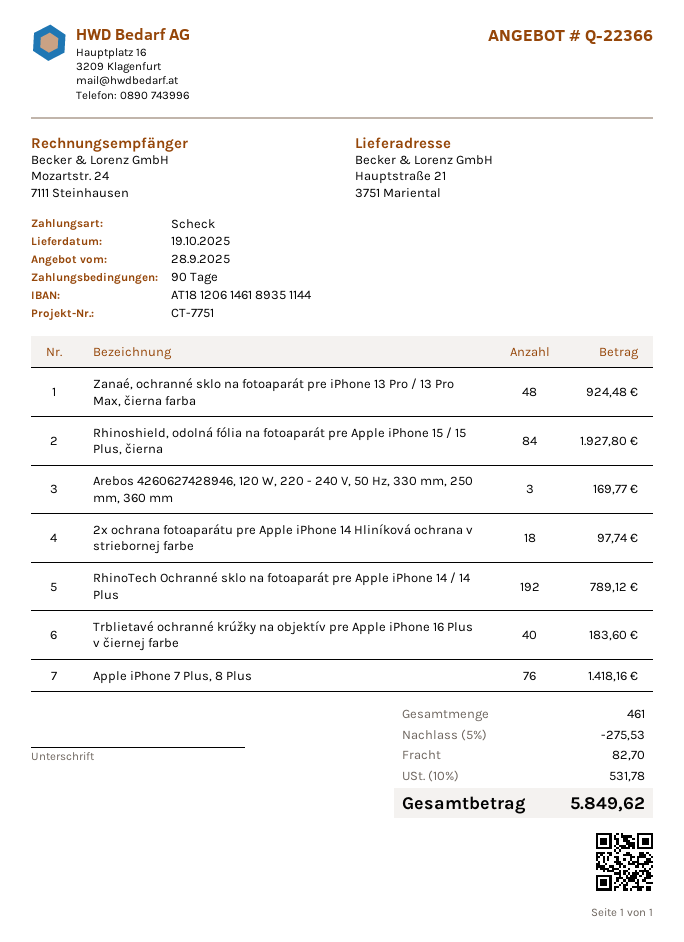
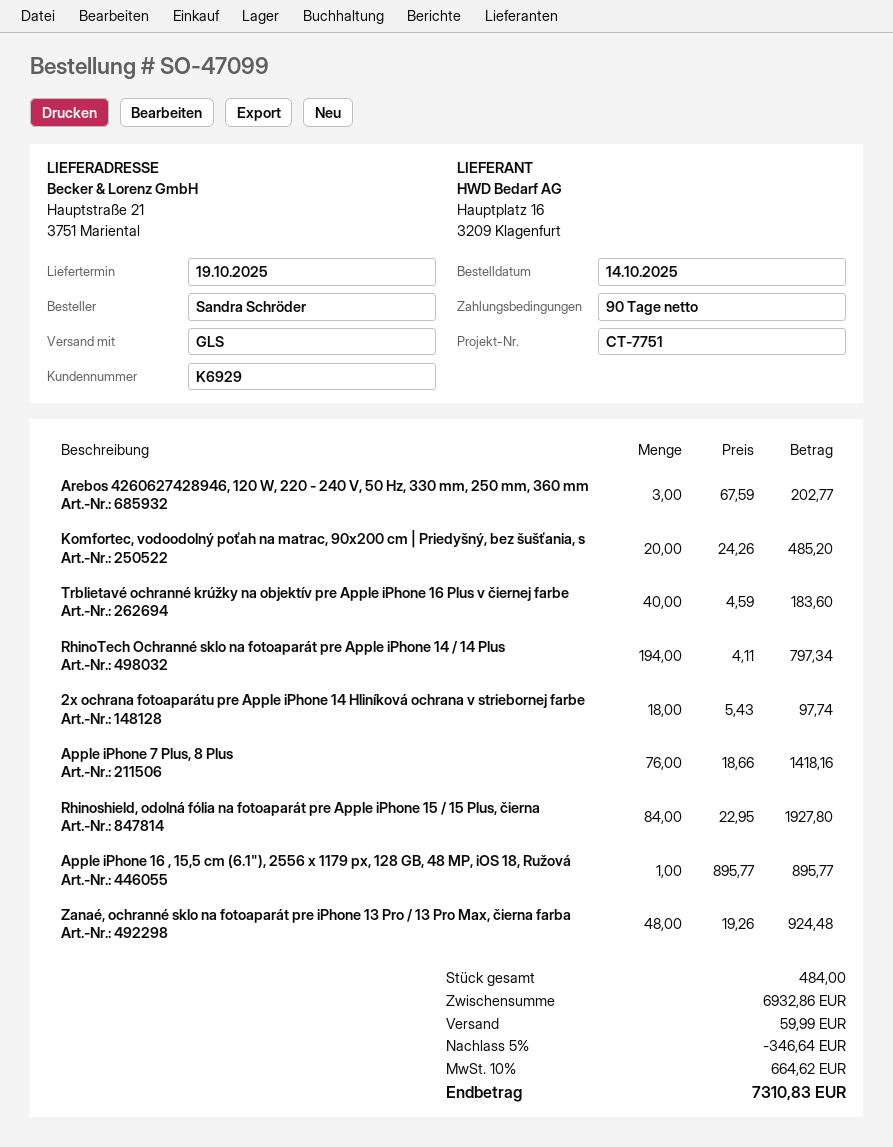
Arebos 4260627428946, 120 W, 220 - 240 V, 50 Hz, 330 mm, 250 mm, 360 mm: 3 for 169.77 -> 3 for 202.77
RhinoTech Ochranné sklo na fotoaparát pre Apple iPhone 14 / 14 Plus: 192 for 789.12 -> 194 for 797.34
Komfortec, vodoodolný poťah na matrac, 90x200 cm | Priedyšný, bez šušťania, s: none -> 20 for 485.20
Apple iPhone 16 , 15,5 cm (6.1"), 2556 x 1179 px, 128 GB, 48 MP, iOS 18, Ružová: none -> 1 for 895.77
total quantity: 461 -> 484
discount: 5% = 275.53 -> 5% = 346.64
shipping: 82.70 -> 59.99
tax: 10% = 531.78 -> 10% = 664.62
total: 5849.62 -> 7310.83

